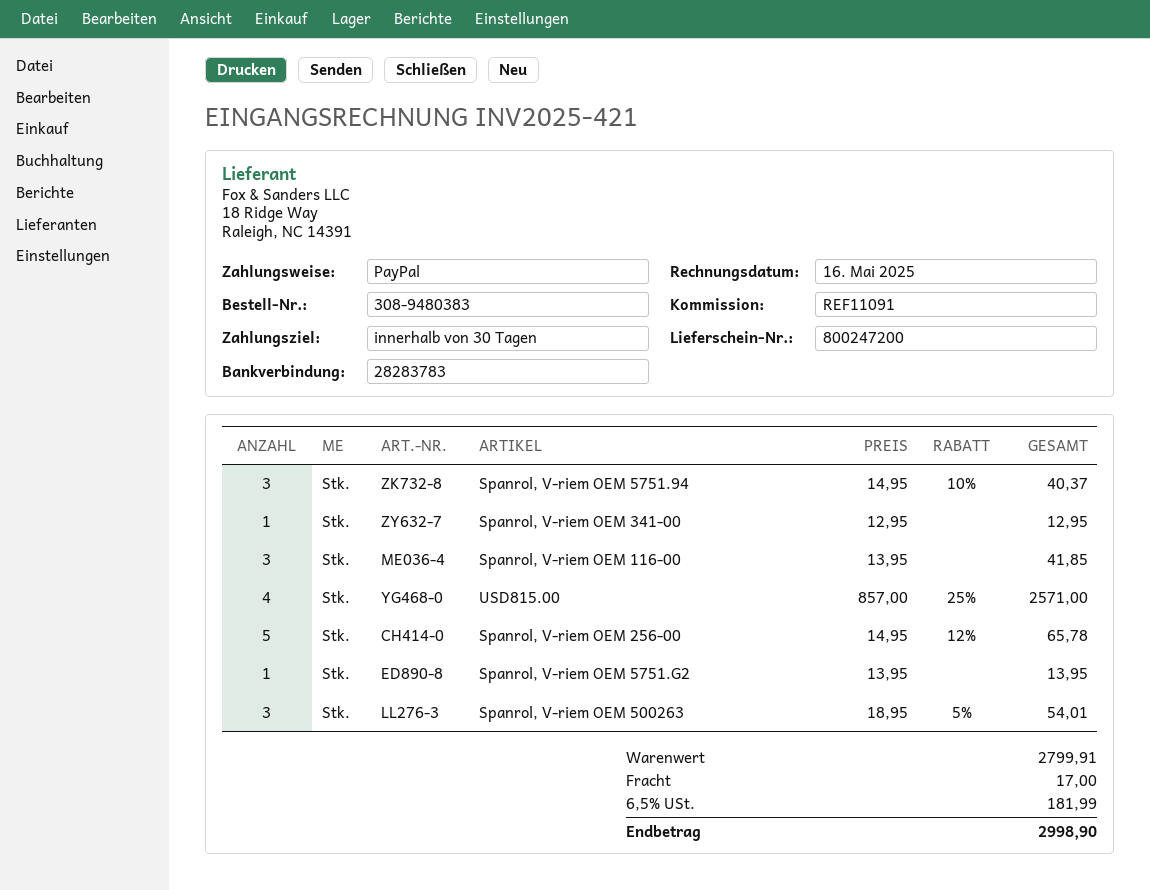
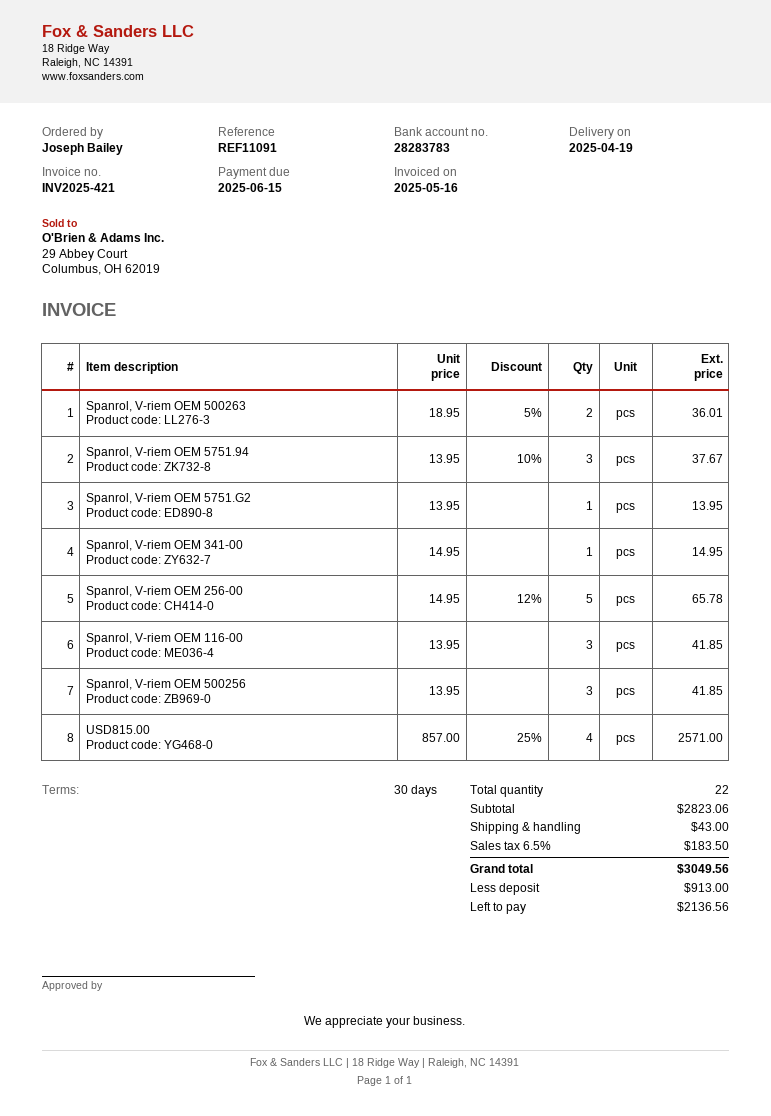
Spanrol, V-riem OEM 5751.94: 3 x 14.95 - 10% = 40.37 -> 3 x 13.95 - 10% = 37.67
Spanrol, V-riem OEM 341-00: 1 x 12.95 = 12.95 -> 1 x 14.95 = 14.95
Spanrol, V-riem OEM 500263: 3 x 18.95 - 5% = 54.01 -> 2 x 18.95 - 5% = 36.01
Spanrol, V-riem OEM 500256: none -> 3 x 13.95 = 41.85
subtotal: 2799.91 -> 2823.06
shipping: 17.00 -> 43.00
tax: 6.5% = 181.99 -> 6.5% = 183.50
total: 2998.90 -> 3049.56

